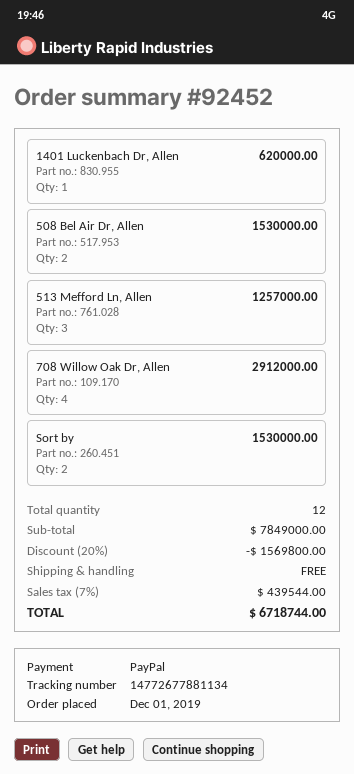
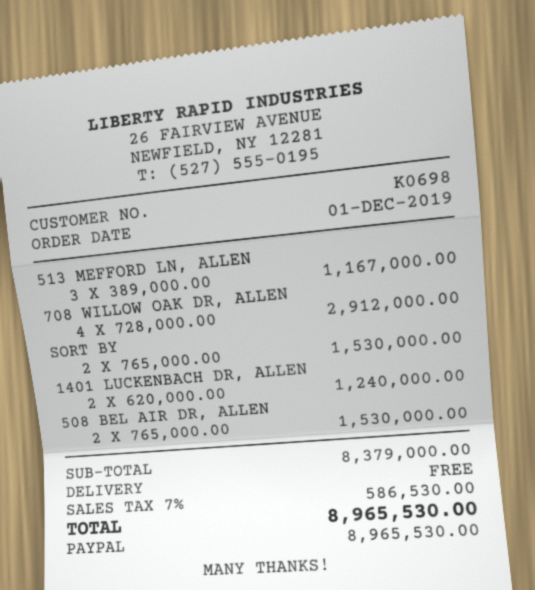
1401 Luckenbach Dr, Allen: 1 for 620000.00 -> 2 for 1240000.00
513 Mefford Ln, Allen: 3 for 1257000.00 -> 3 for 1167000.00
subtotal: 7849000.00 -> 8379000.00
discount: 20% = 1569800.00 -> none
tax: 7% = 439544.00 -> 7% = 586530.00
total: 6718744.00 -> 8965530.00

